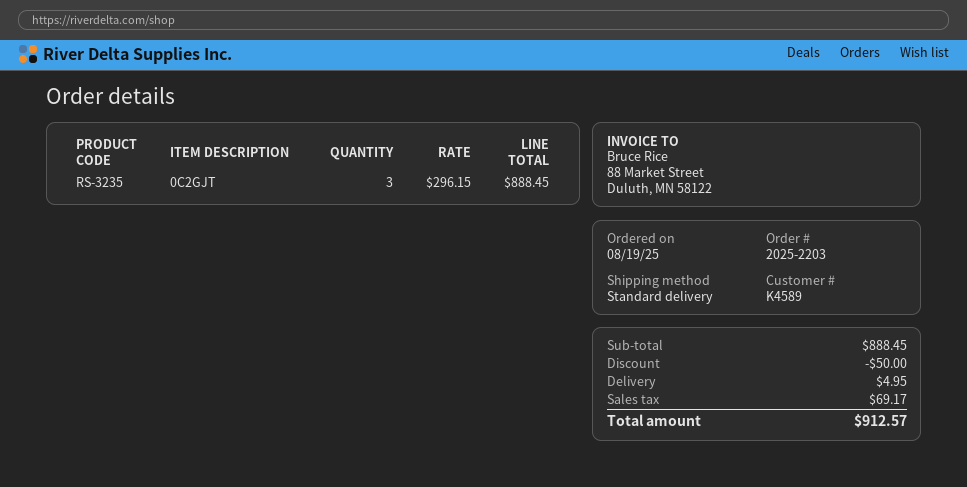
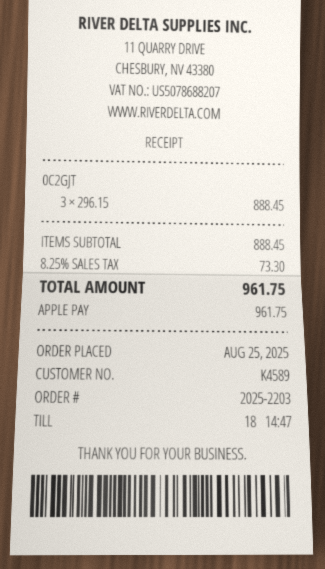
order date: 2025-08-19 -> 2025-08-25
discount: 50.00 -> none
shipping: 4.95 -> none
tax: 69.17 -> 73.30
total: 912.57 -> 961.75

